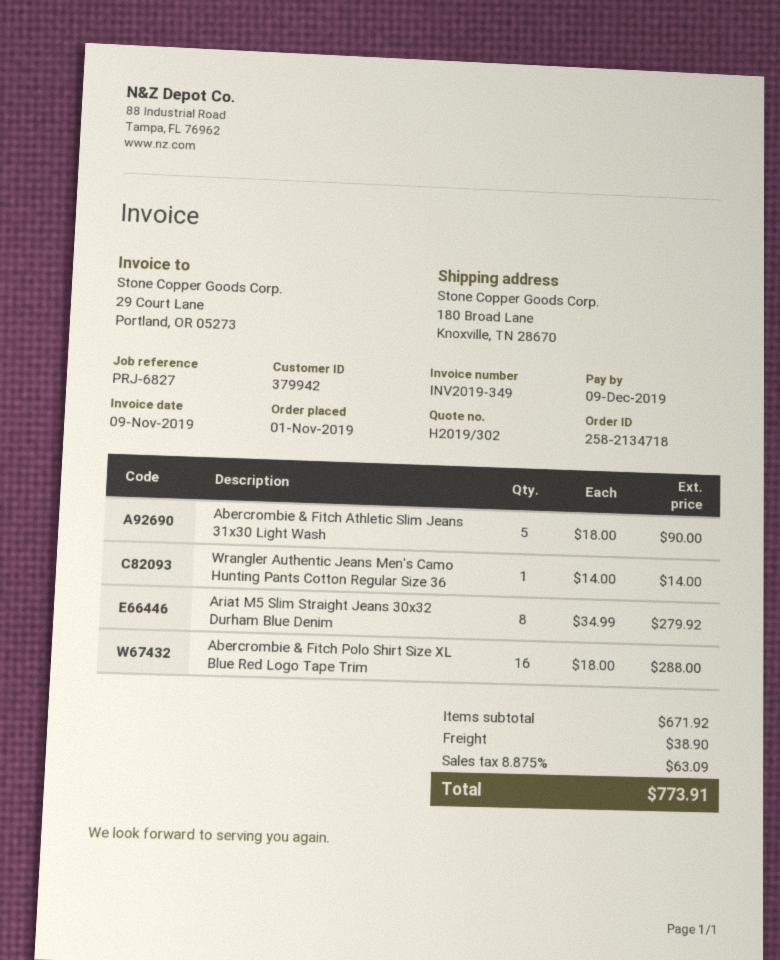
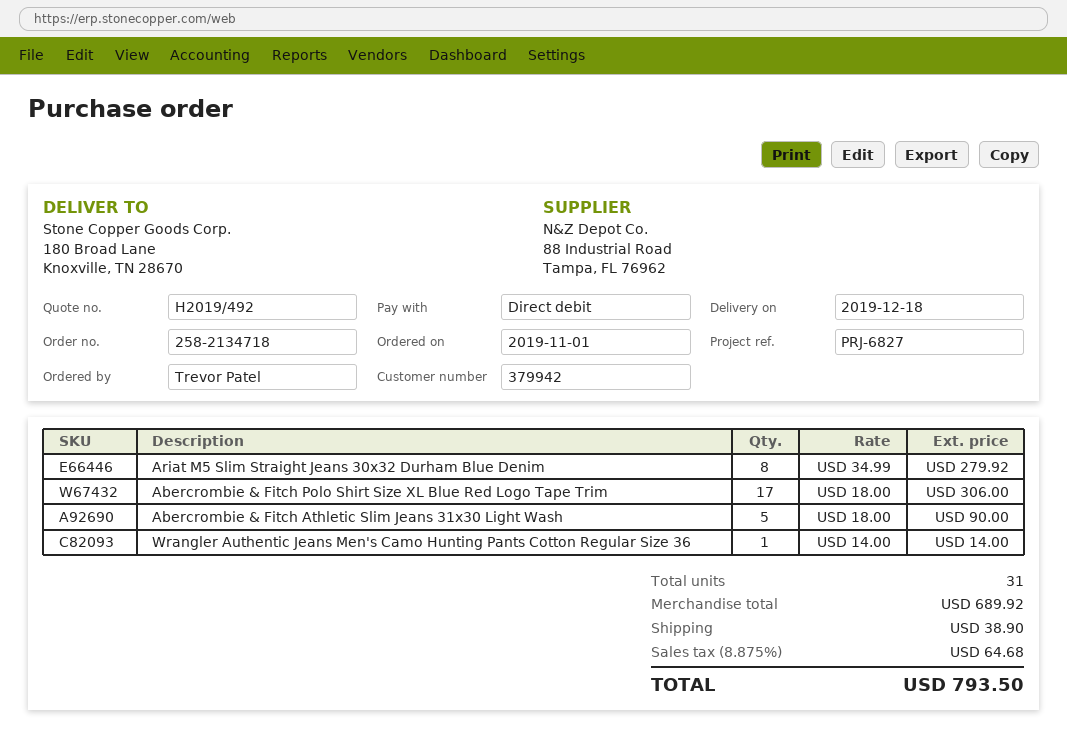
quote number: H2019/302 -> H2019/492
Abercrombie & Fitch Polo Shirt Size XL Blue Red Logo Tape Trim: 16 x 18.00 = 288.00 -> 17 x 18.00 = 306.00
subtotal: 671.92 -> 689.92
tax: 8.875% = 63.09 -> 8.875% = 64.68
total: 773.91 -> 793.50

